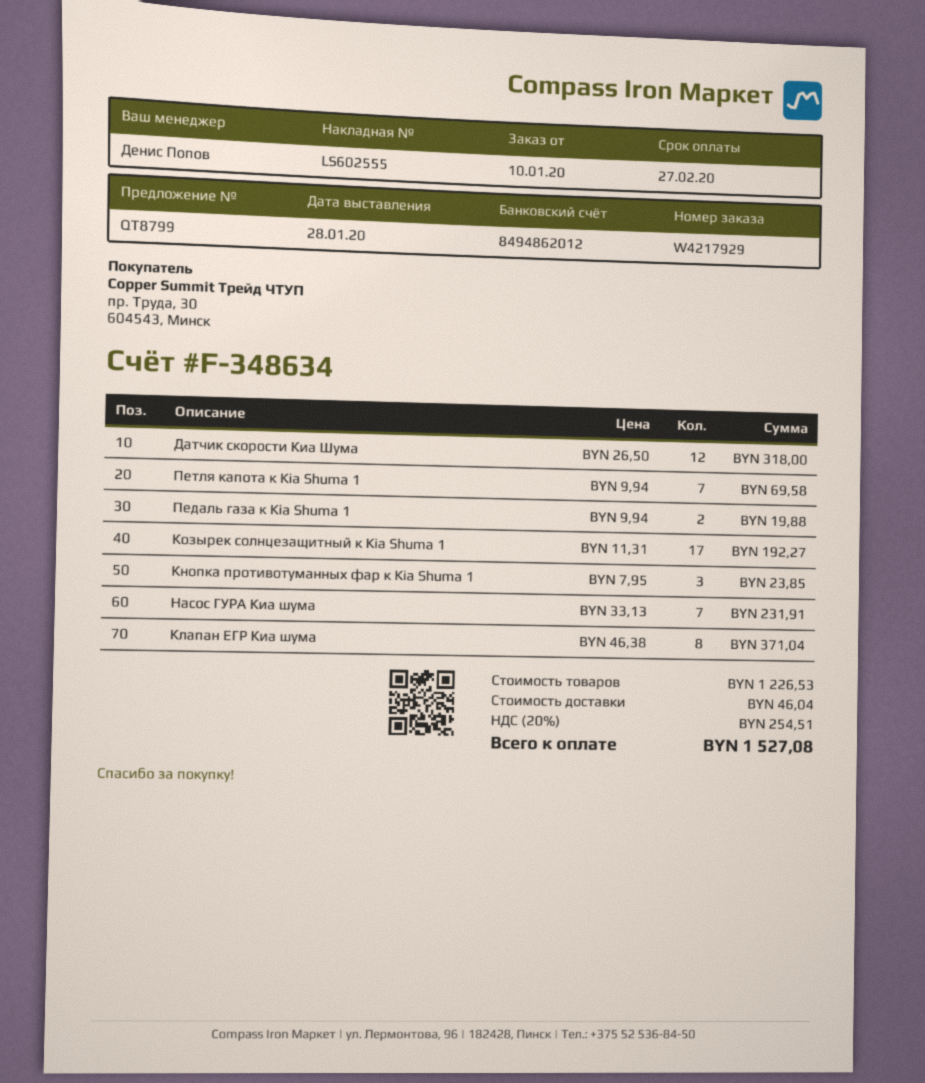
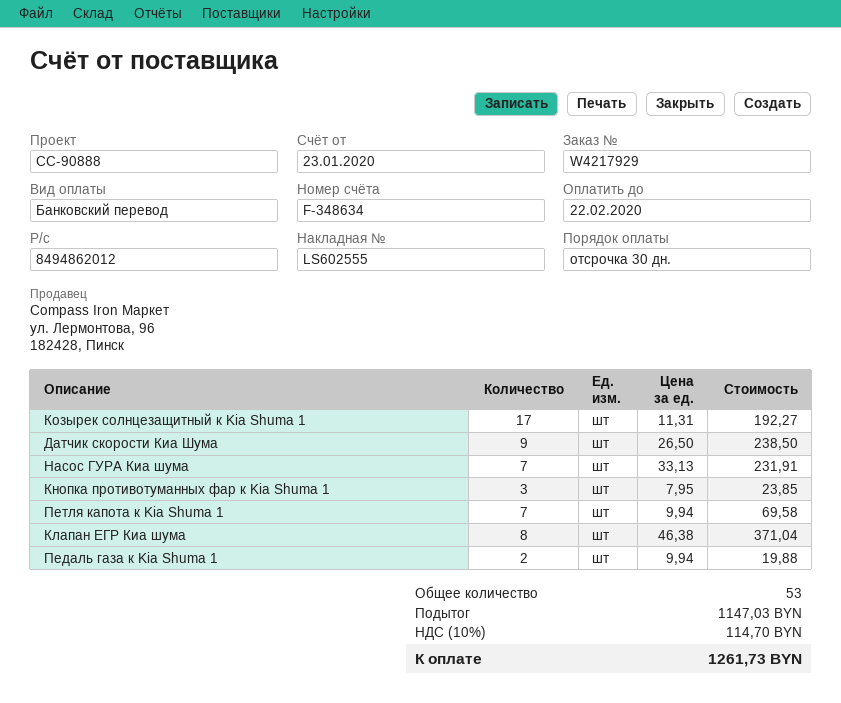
invoice date: 2020-01-28 -> 2020-01-23
due date: 2020-02-27 -> 2020-02-22
Датчик скорости Киа Шума: 12 x 26.50 = 318.00 -> 9 x 26.50 = 238.50
subtotal: 1226.53 -> 1147.03
shipping: 46.04 -> none
tax: 20% = 254.51 -> 10% = 114.70
total: 1527.08 -> 1261.73

